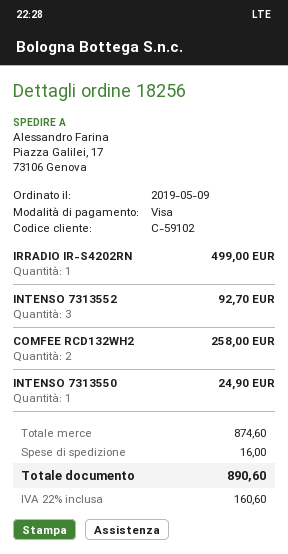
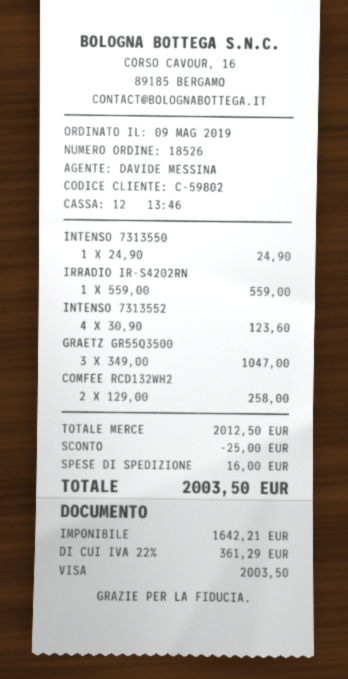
order number: 18256 -> 18526
customer number: C-59102 -> C-59802
IRRADIO IR-S4202RN: 1 for 499.00 -> 1 for 559.00
INTENSO 7313552: 3 for 92.70 -> 4 for 123.60
GRAETZ GR55Q3500: none -> 3 for 1047.00
subtotal: 874.60 -> 2012.50
discount: none -> 25.00
tax: 22% = 160.60 -> 22% = 361.29
total: 890.60 -> 2003.50

